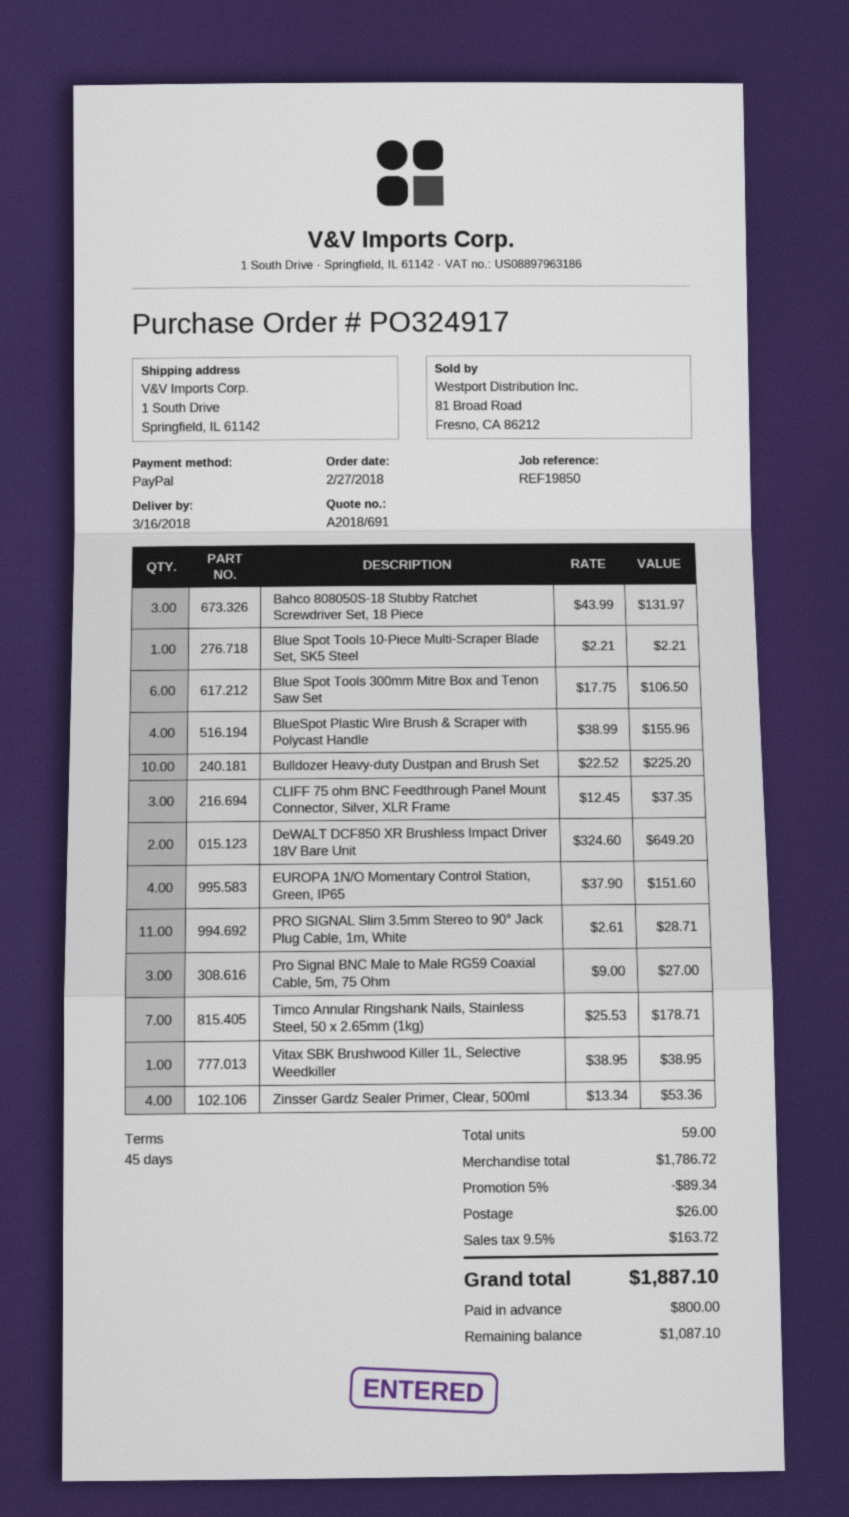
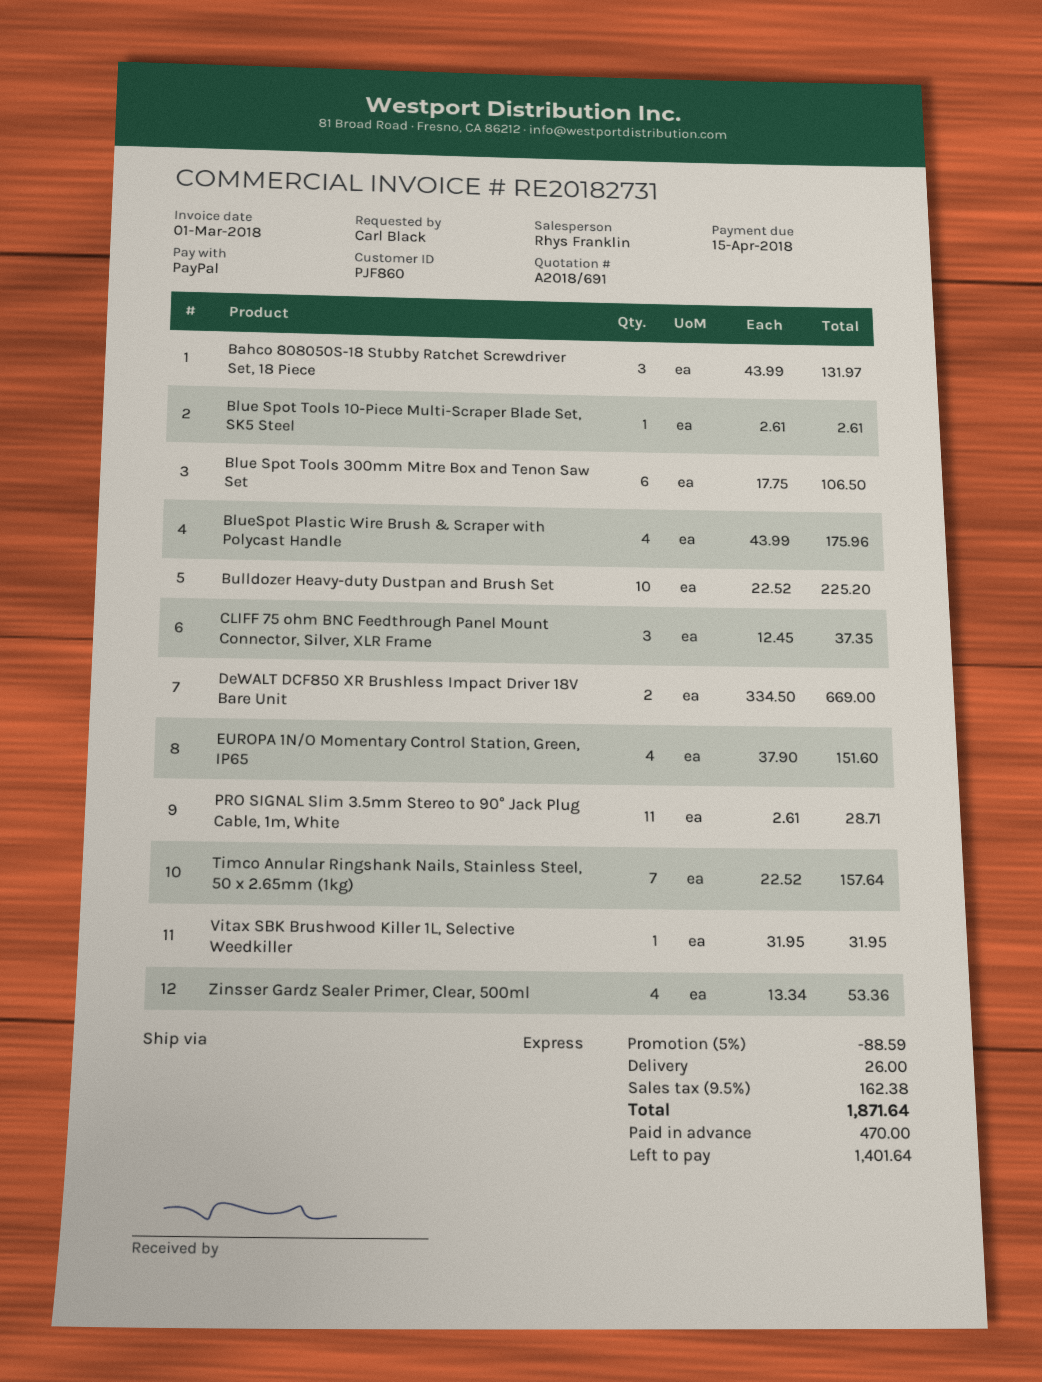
Blue Spot Tools 10-Piece Multi-Scraper Blade Set, SK5 Steel: 1 x 2.21 = 2.21 -> 1 x 2.61 = 2.61
BlueSpot Plastic Wire Brush & Scraper with Polycast Handle: 4 x 38.99 = 155.96 -> 4 x 43.99 = 175.96
DeWALT DCF850 XR Brushless Impact Driver 18V Bare Unit: 2 x 324.60 = 649.20 -> 2 x 334.50 = 669.00
Pro Signal BNC Male to Male RG59 Coaxial Cable, 5m, 75 Ohm: 3 x 9.00 = 27.00 -> none
Timco Annular Ringshank Nails, Stainless Steel, 50 x 2.65mm (1kg): 7 x 25.53 = 178.71 -> 7 x 22.52 = 157.64
Vitax SBK Brushwood Killer 1L, Selective Weedkiller: 1 x 38.95 = 38.95 -> 1 x 31.95 = 31.95
discount: 5% = 89.34 -> 5% = 88.59
tax: 9.5% = 163.72 -> 9.5% = 162.38
total: 1887.10 -> 1871.64
deposit: 800.00 -> 470.00
balance: 1087.10 -> 1401.64

